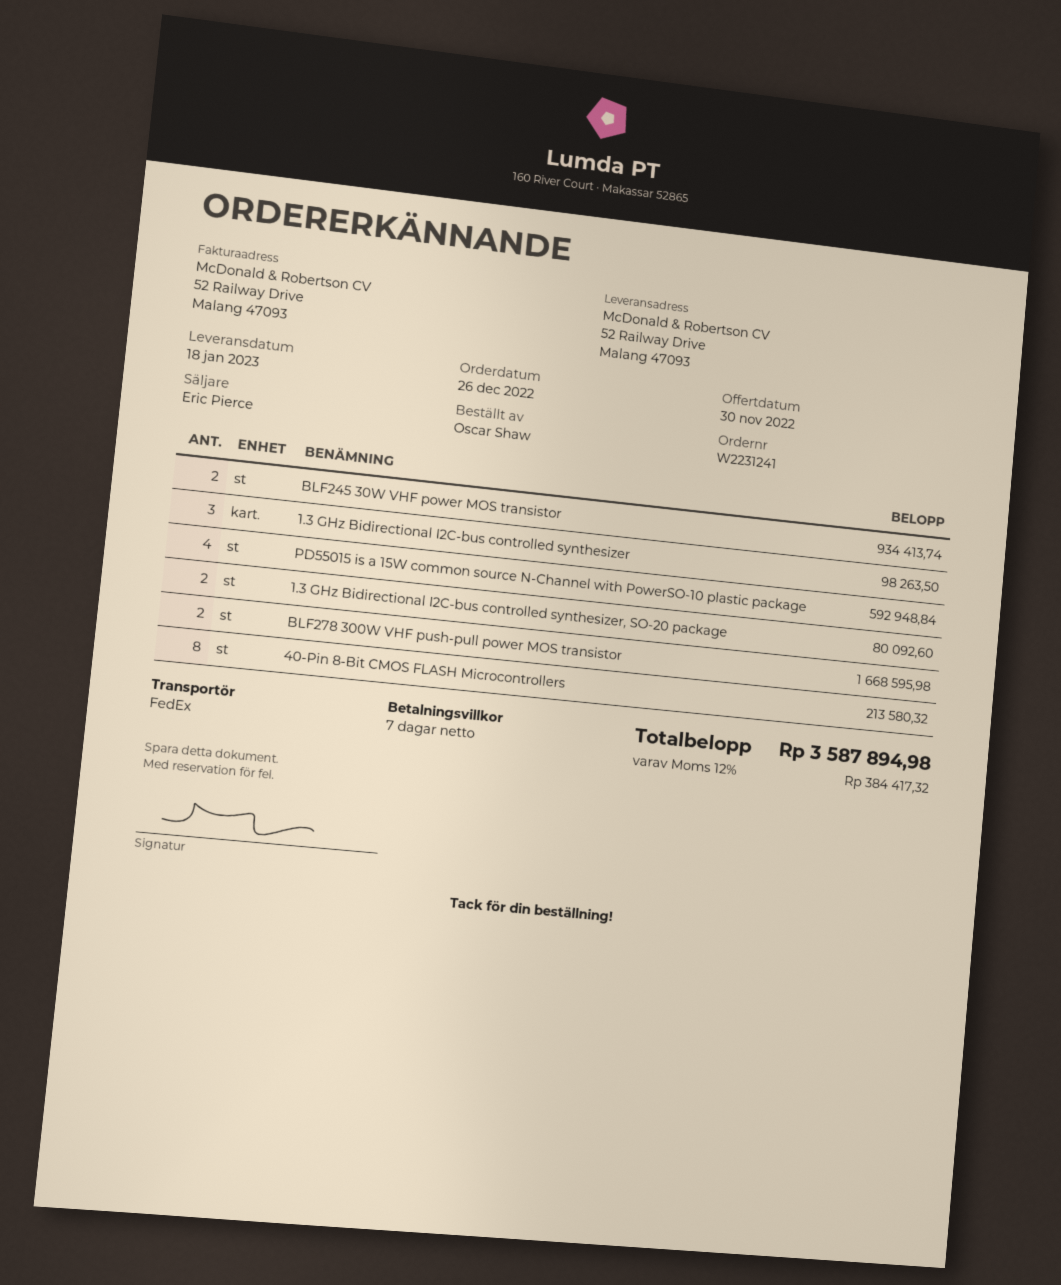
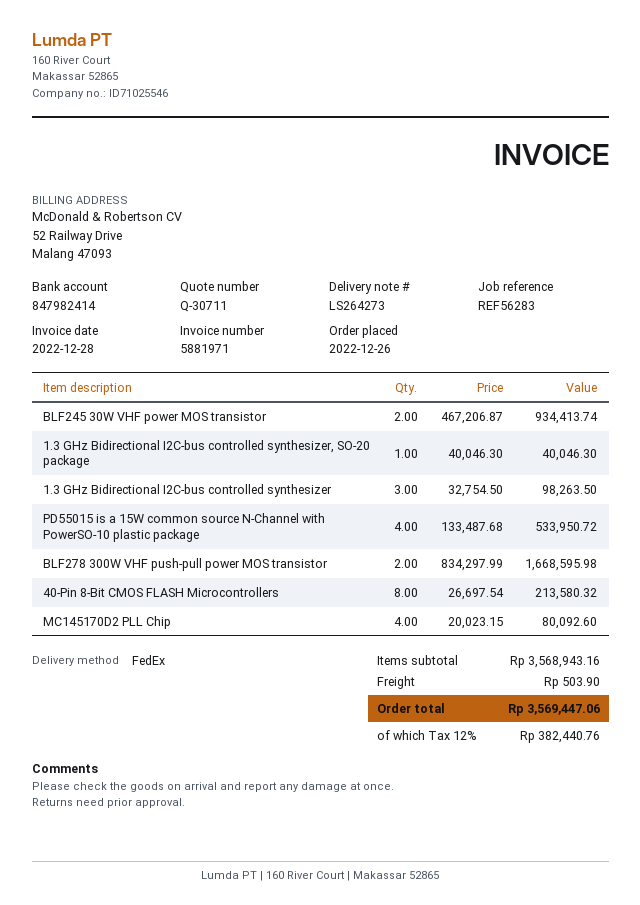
PD55015 is a 15W common source N-Channel with PowerSO-10 plastic package: 4 for 592948.84 -> 4 for 533950.72
1.3 GHz Bidirectional I2C-bus controlled synthesizer, SO-20 package: 2 for 80092.60 -> 1 for 40046.30
MC145170D2 PLL Chip: none -> 4 for 80092.60
shipping: none -> 503.90
tax: 12% = 384417.32 -> 12% = 382440.76
total: 3587894.98 -> 3569447.06

